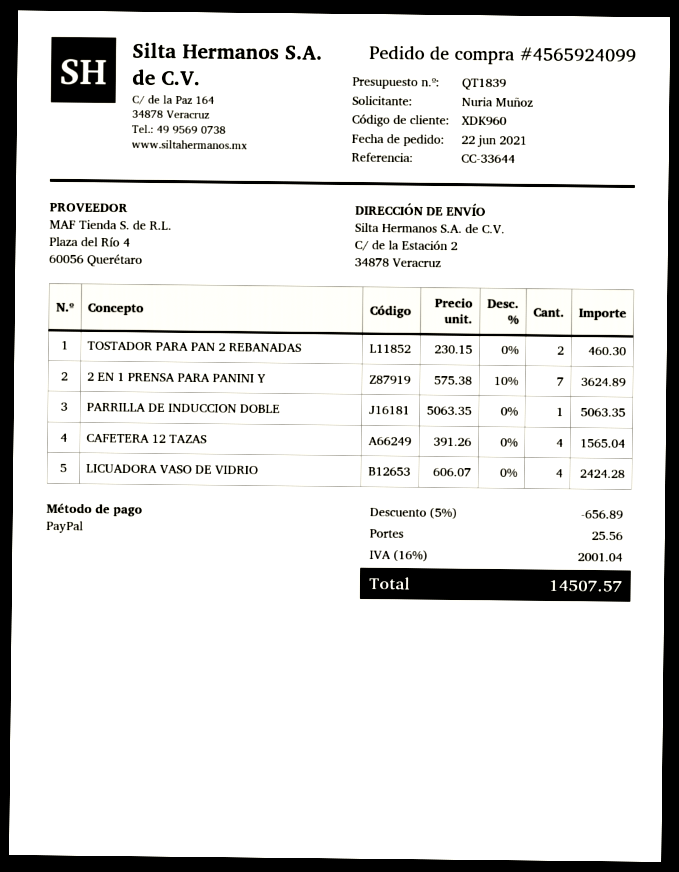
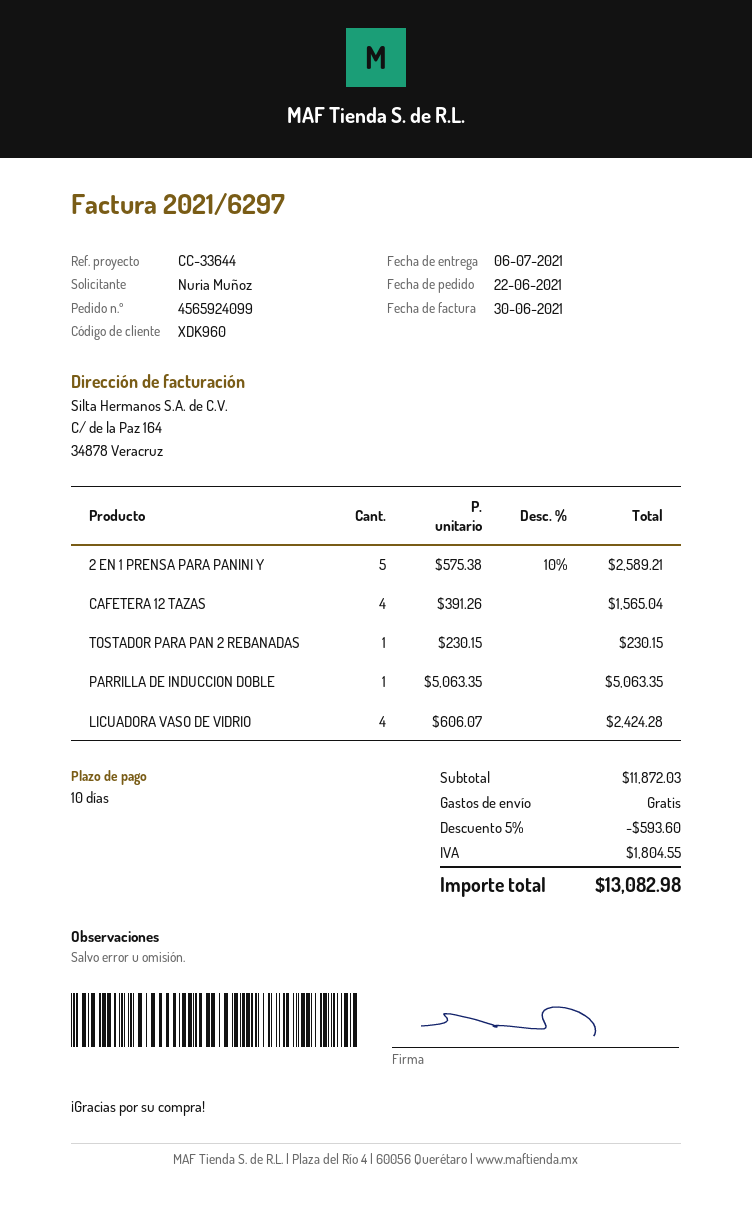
TOSTADOR PARA PAN 2 REBANADAS: 2 x 230.15 = 460.30 -> 1 x 230.15 = 230.15
2 EN 1 PRENSA PARA PANINI Y: 7 x 575.38 - 10% = 3624.89 -> 5 x 575.38 - 10% = 2589.21
discount: 5% = 656.89 -> 5% = 593.60
shipping: 25.56 -> 0.00
tax: 2001.04 -> 1804.55
total: 14507.57 -> 13082.98

